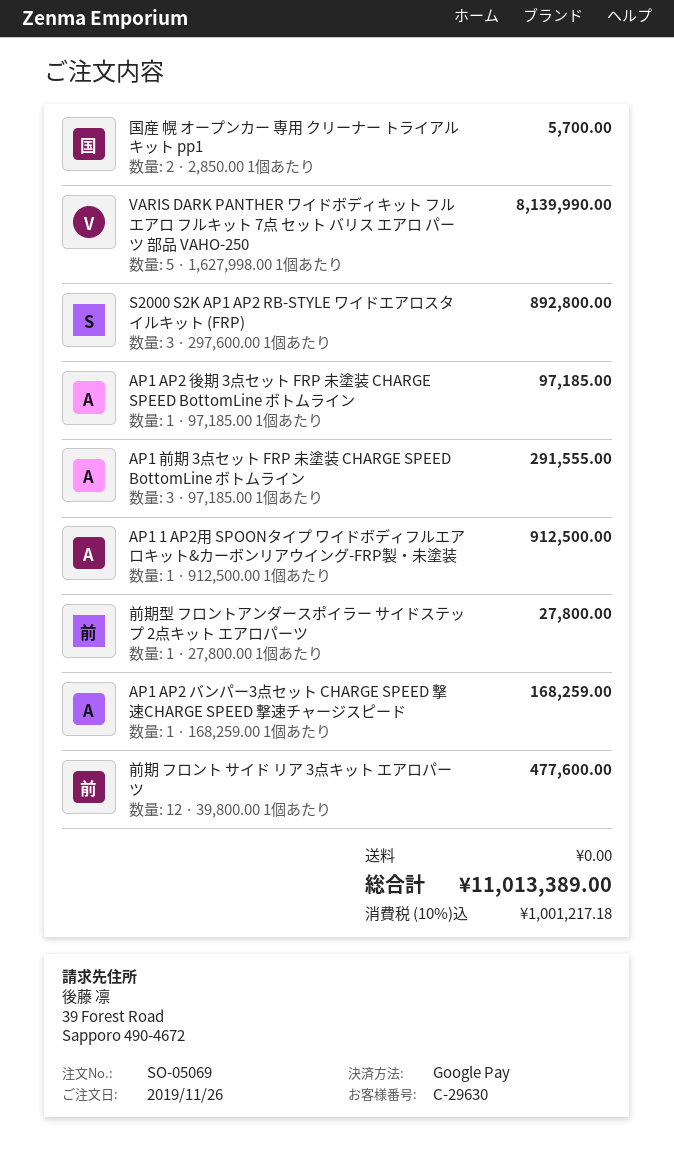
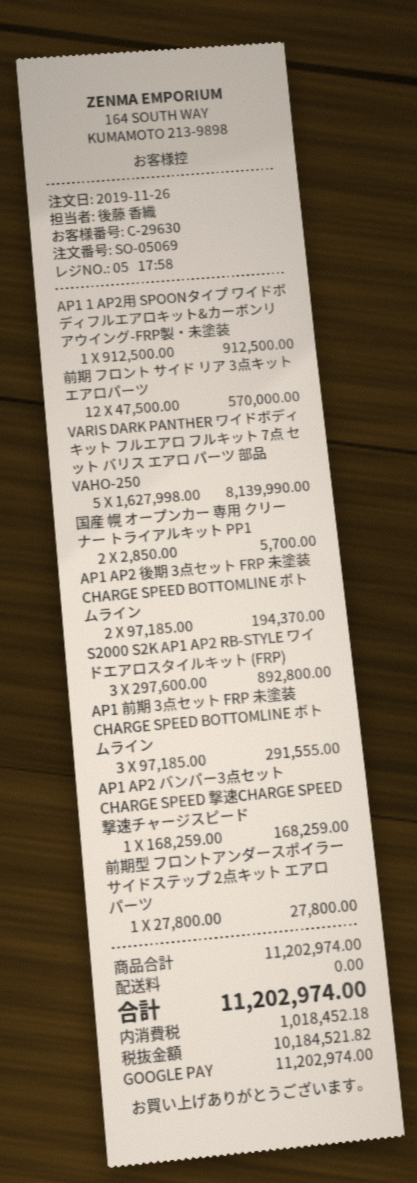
AP1 AP2 後期 3点セット FRP 未塗装 CHARGE SPEED BottomLine ボトムライン: 1 x 97185.00 = 97185.00 -> 2 x 97185.00 = 194370.00
前期 フロント サイド リア 3点キット エアロパーツ: 12 x 39800.00 = 477600.00 -> 12 x 47500.00 = 570000.00
tax: 1001217.18 -> 1018452.18
total: 11013389.00 -> 11202974.00

